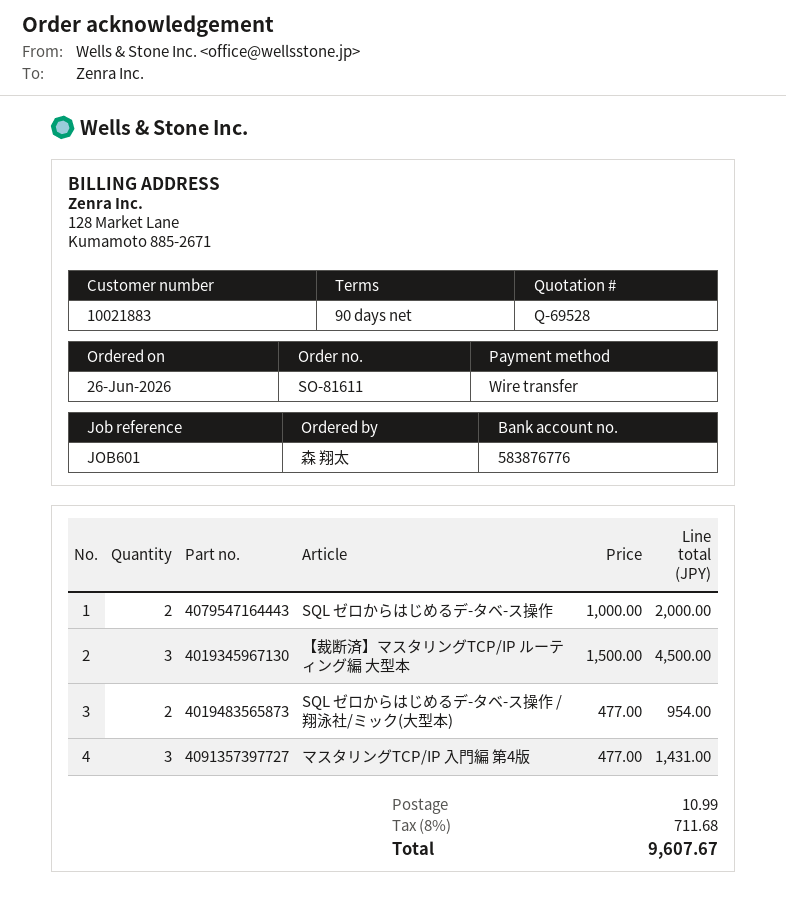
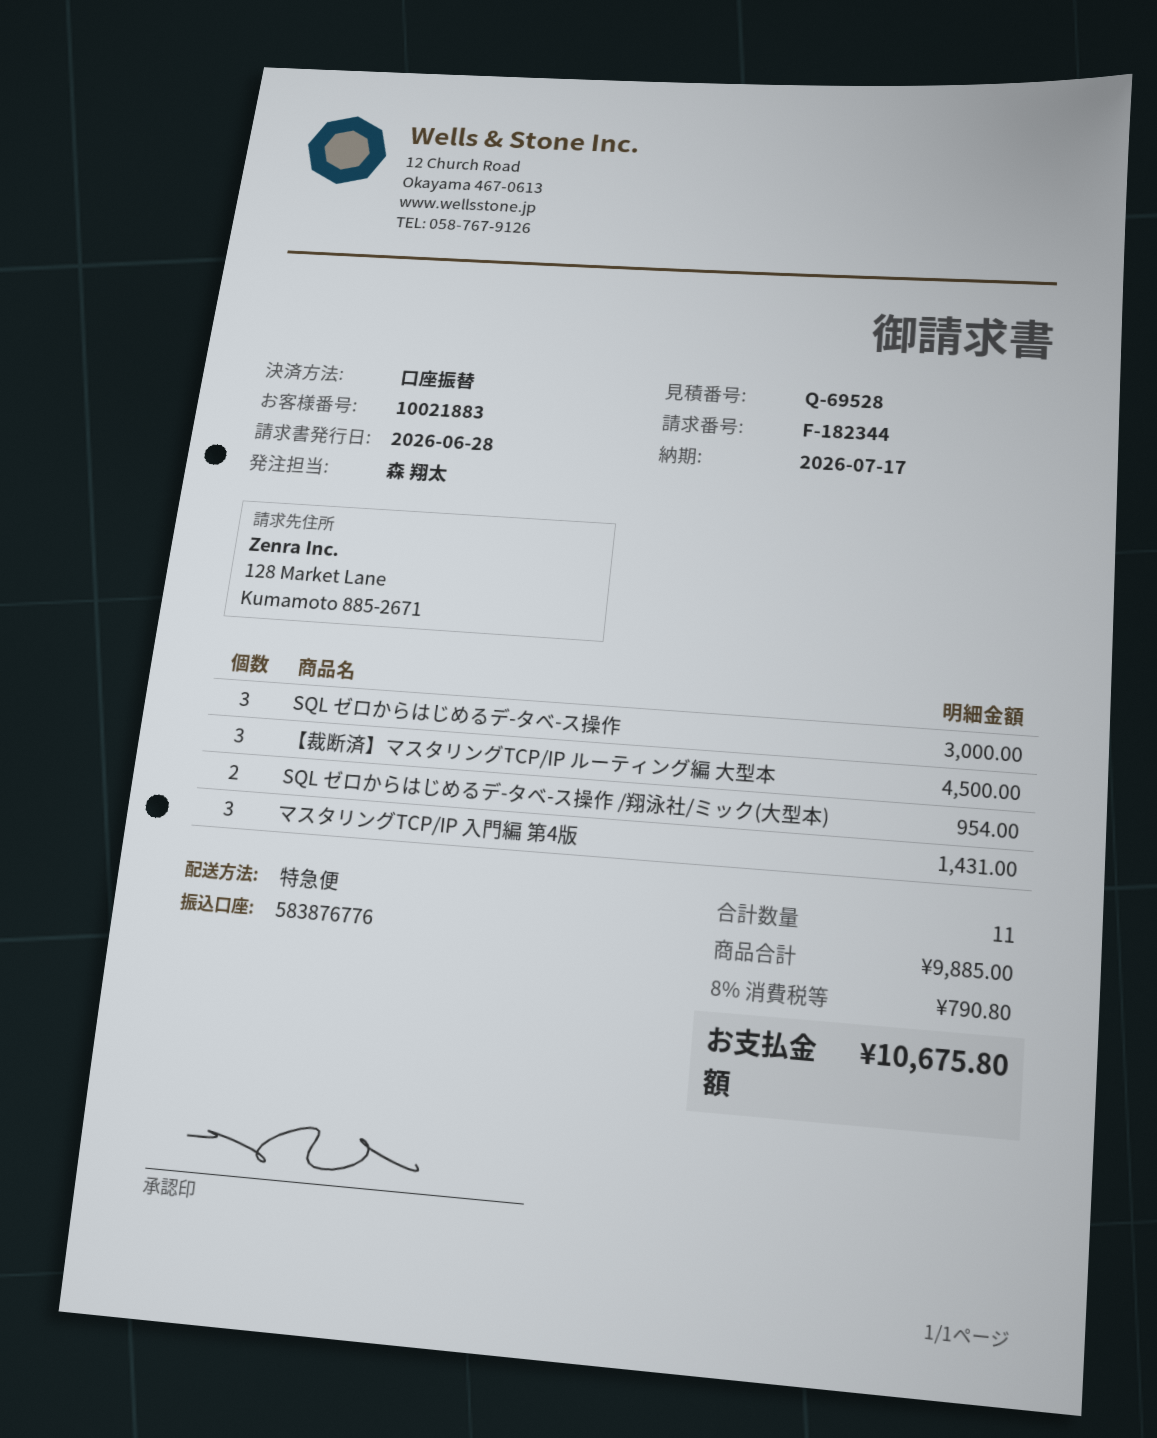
payment method: bank transfer -> direct debit
SQL ゼロからはじめるデ-タベ-ス操作: 2 for 2000.00 -> 3 for 3000.00
shipping: 10.99 -> none
tax: 8% = 711.68 -> 8% = 790.80
total: 9607.67 -> 10675.80

